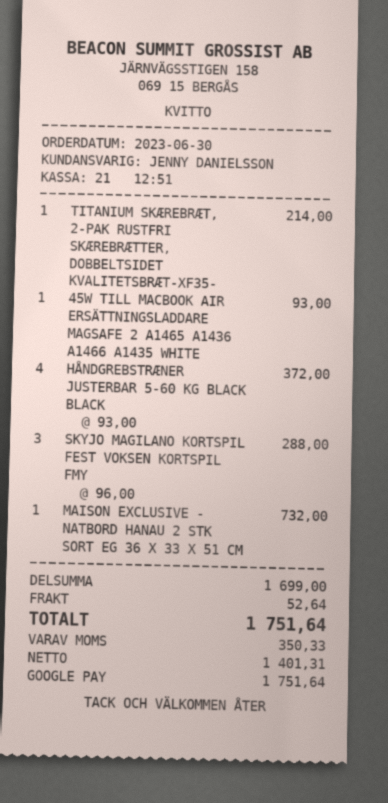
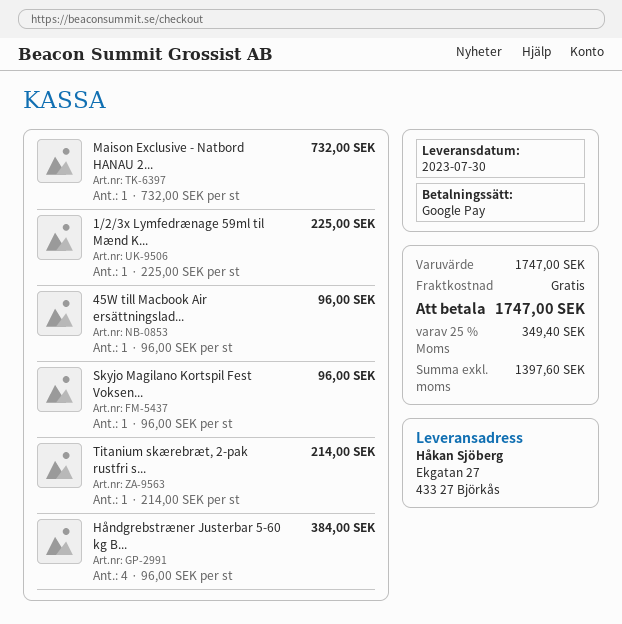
45W TILL MACBOOK AIR ERSÄTTNINGSLADDARE MAGSAFE 2 A1465 A1436 A1466 A1435 WHITE: 1 x 93.00 = 93.00 -> 1 x 96.00 = 96.00
HÅNDGREBSTRÆNER JUSTERBAR 5-60 KG BLACK BLACK: 4 x 93.00 = 372.00 -> 4 x 96.00 = 384.00
SKYJO MAGILANO KORTSPIL FEST VOKSEN KORTSPIL FMY: 3 x 96.00 = 288.00 -> 1 x 96.00 = 96.00
1/2/3x Lymfedrænage 59ml til Mænd K...: none -> 1 x 225.00 = 225.00
subtotal: 1699.00 -> 1747.00
shipping: 52.64 -> 0.00
net: 1401.31 -> 1397.60
tax: 350.33 -> 349.40
total: 1751.64 -> 1747.00

